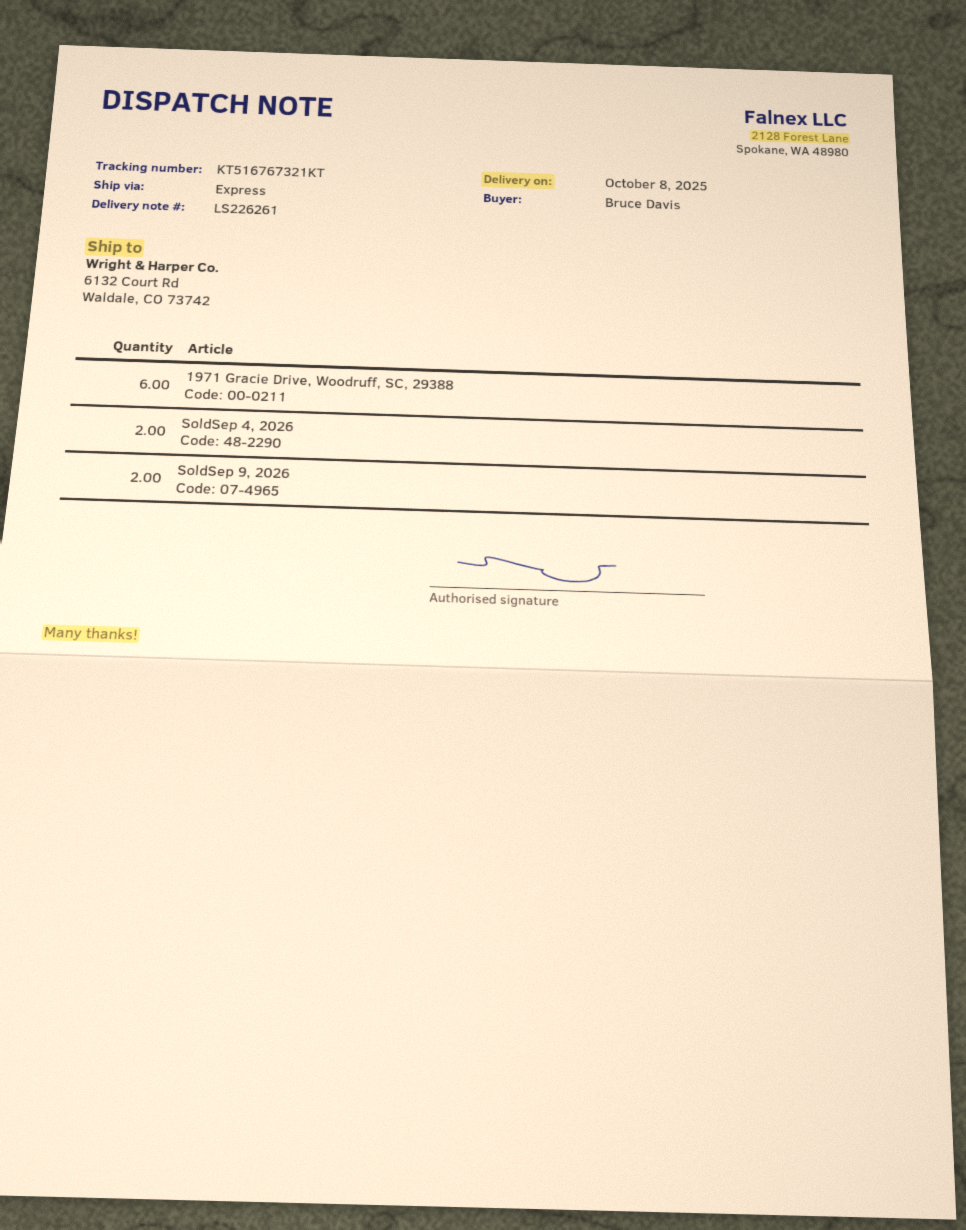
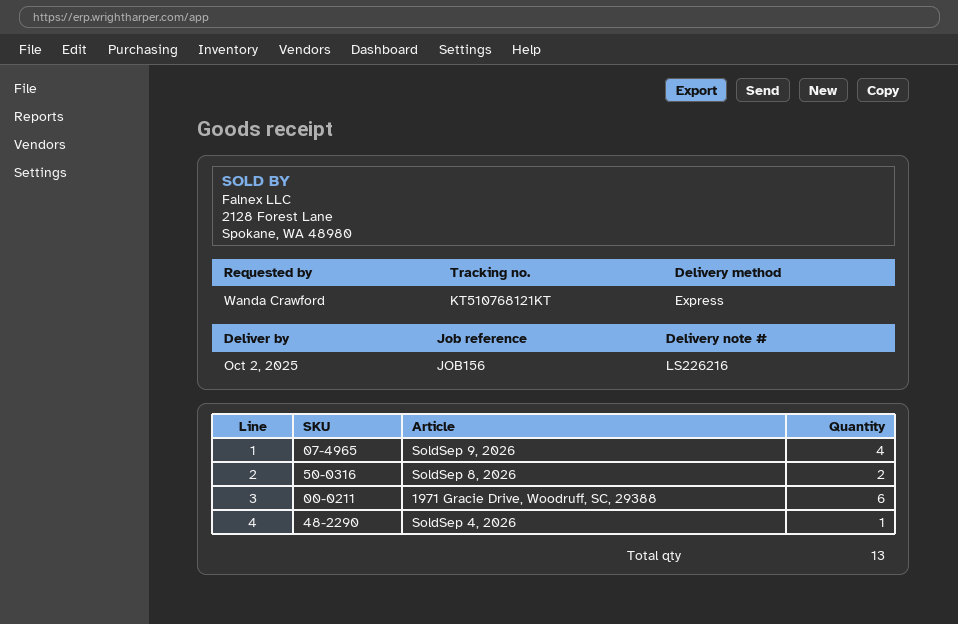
delivery note number: LS226261 -> LS226216
delivery date: 2025-10-08 -> 2025-10-02
ordered by: Bruce Davis -> Wanda Crawford
tracking number: KT516767321KT -> KT510768121KT
SoldSep 4, 2026: 2 -> 1
SoldSep 9, 2026: 2 -> 4
SoldSep 8, 2026: none -> 2

